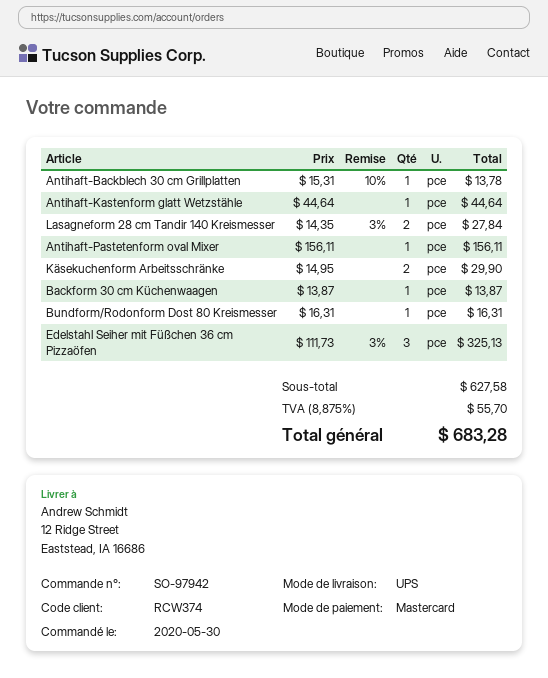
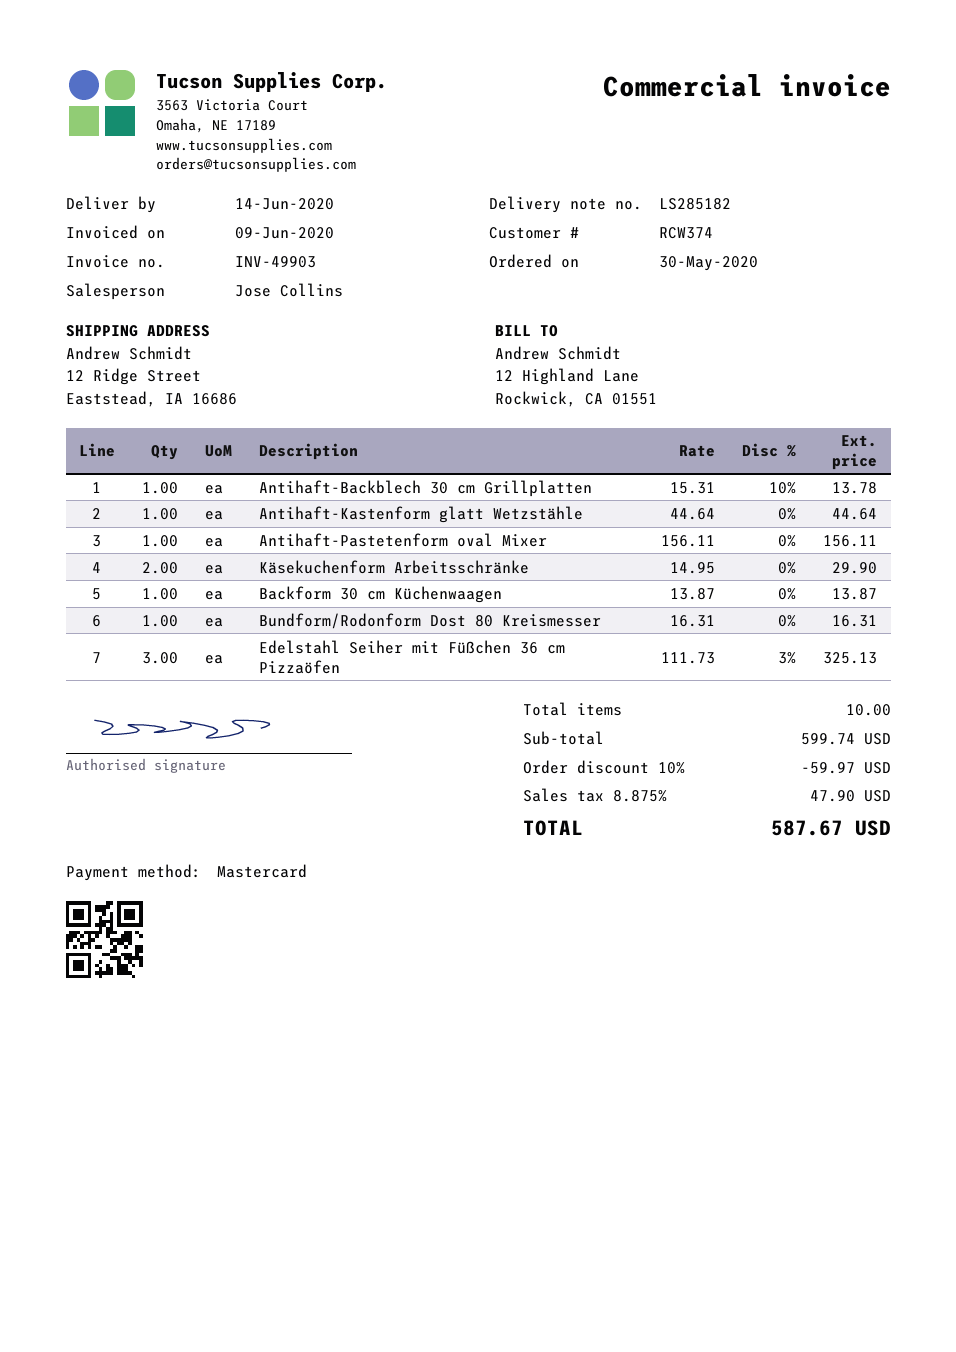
Lasagneform 28 cm Tandir 140 Kreismesser: 2 x 14.35 - 3% = 27.84 -> none
subtotal: 627.58 -> 599.74
discount: none -> 10% = 59.97
tax: 8.875% = 55.70 -> 8.875% = 47.90
total: 683.28 -> 587.67

